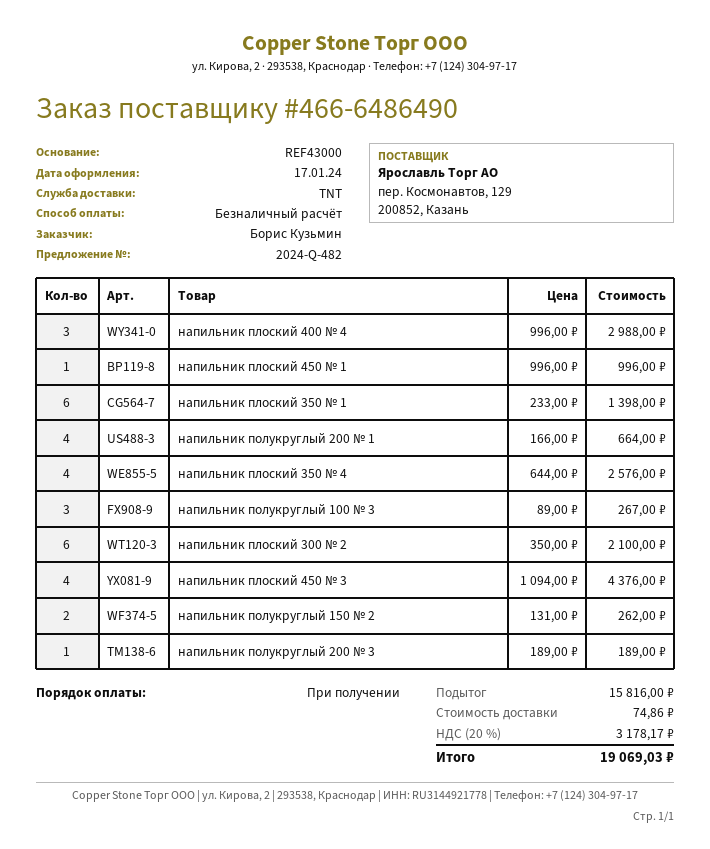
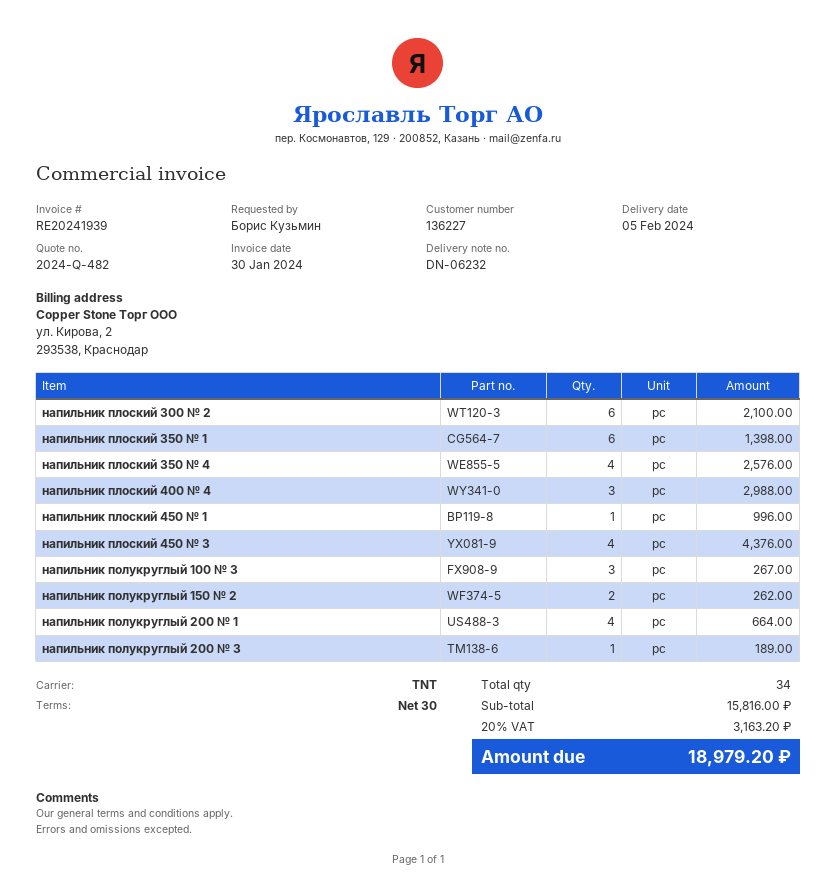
payment terms: on receipt -> 30 days
shipping: 74.86 -> none
tax: 20% = 3178.17 -> 20% = 3163.20
total: 19069.03 -> 18979.20

